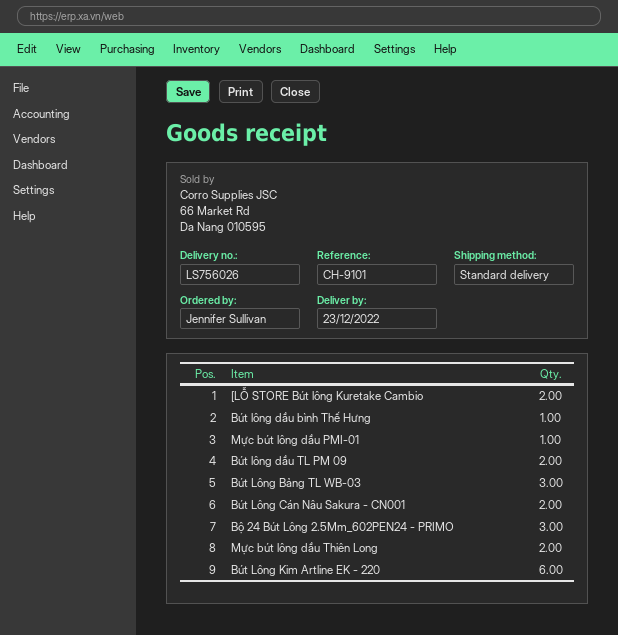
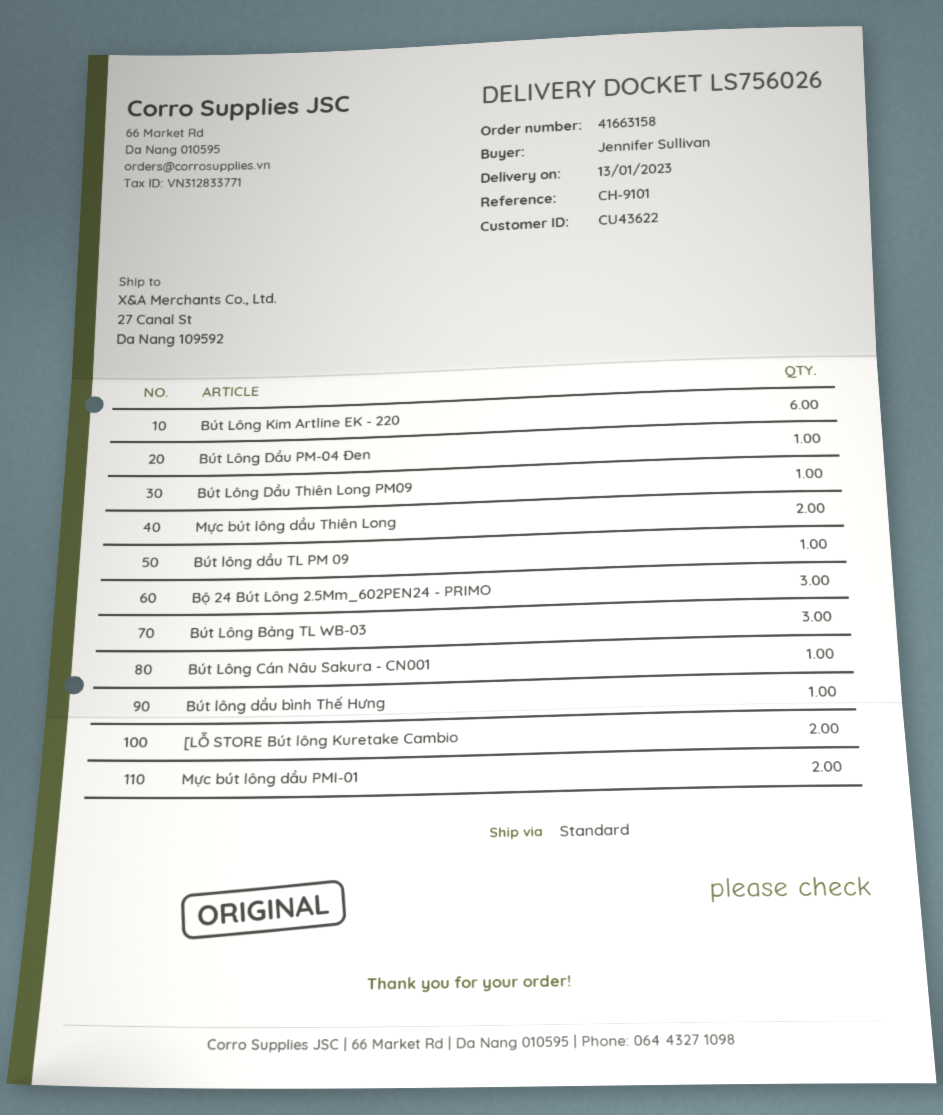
delivery date: 2022-12-23 -> 2023-01-13
Mực bút lông dầu PMI-01: 1 -> 2
Bút lông dầu TL PM 09: 2 -> 1
Bút Lông Cán Nâu Sakura - CN001: 2 -> 1
Bút Lông Dầu PM-04 Đen: none -> 1
Bút Lông Dầu Thiên Long PM09: none -> 1

